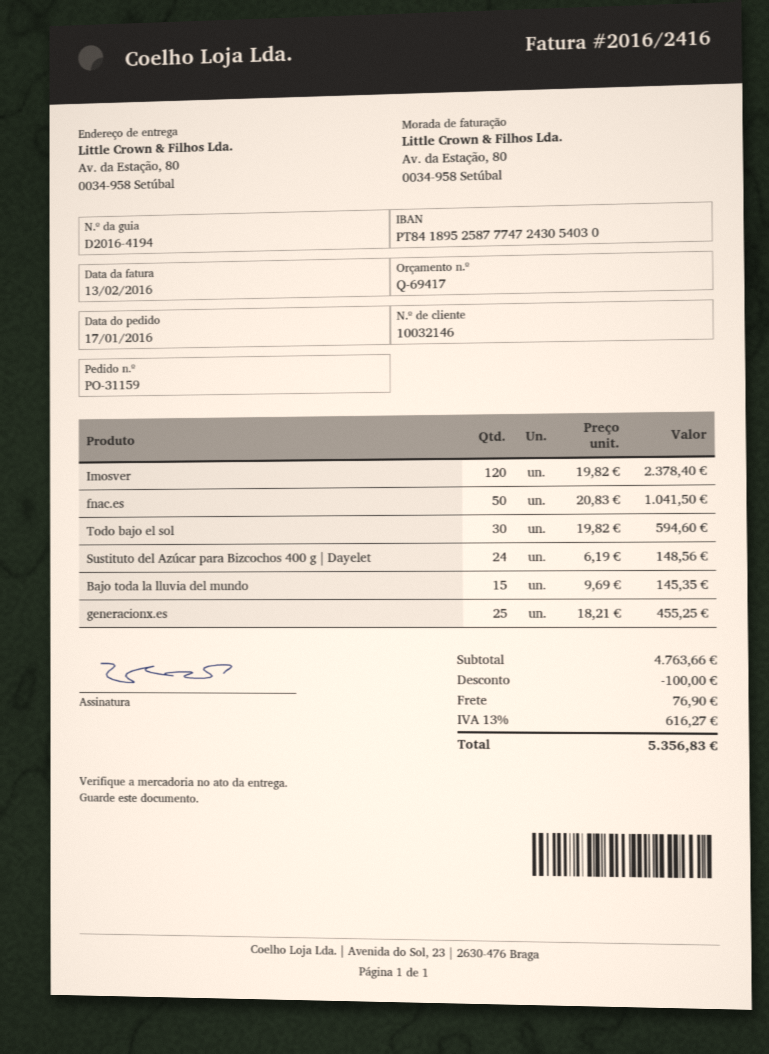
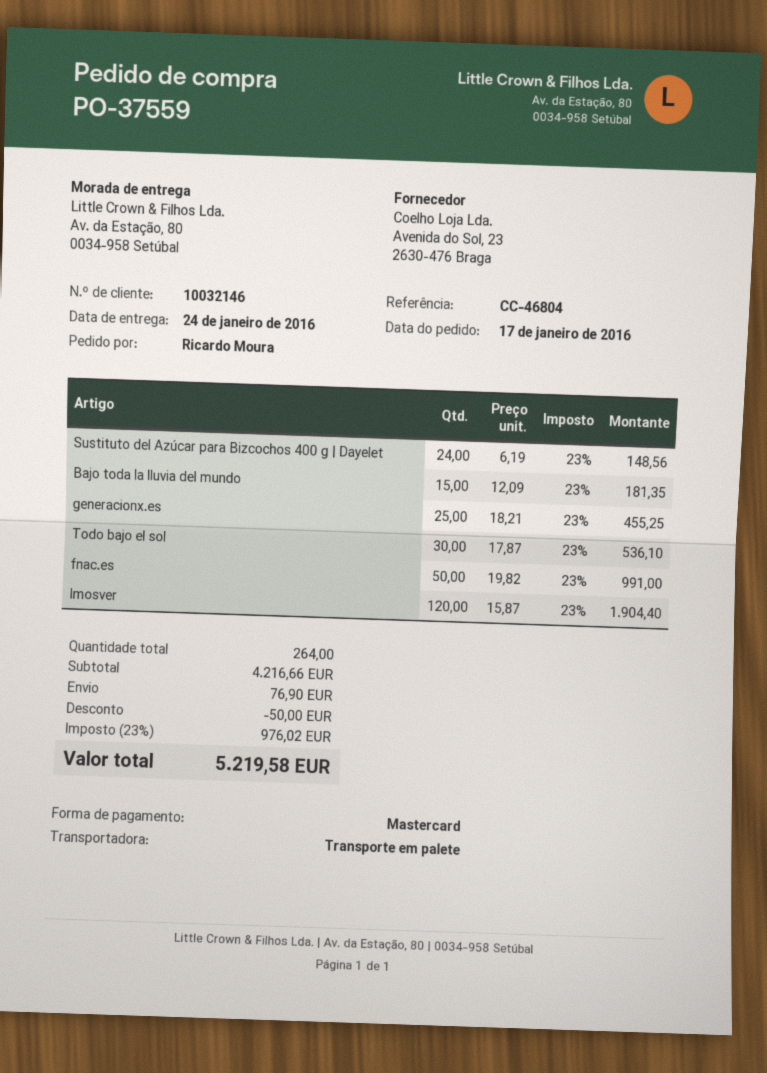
order number: PO-31159 -> PO-37559
Imosver: 120 x 19.82 = 2378.40 -> 120 x 15.87 = 1904.40
fnac.es: 50 x 20.83 = 1041.50 -> 50 x 19.82 = 991.00
Todo bajo el sol: 30 x 19.82 = 594.60 -> 30 x 17.87 = 536.10
Bajo toda la lluvia del mundo: 15 x 9.69 = 145.35 -> 15 x 12.09 = 181.35
subtotal: 4763.66 -> 4216.66
discount: 100.00 -> 50.00
tax: 13% = 616.27 -> 23% = 976.02
total: 5356.83 -> 5219.58

